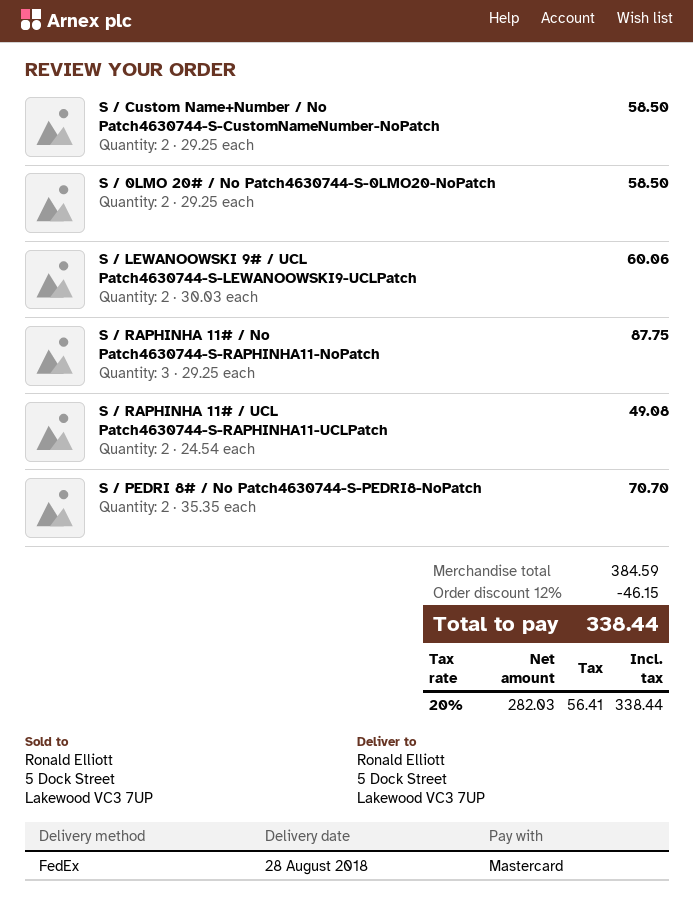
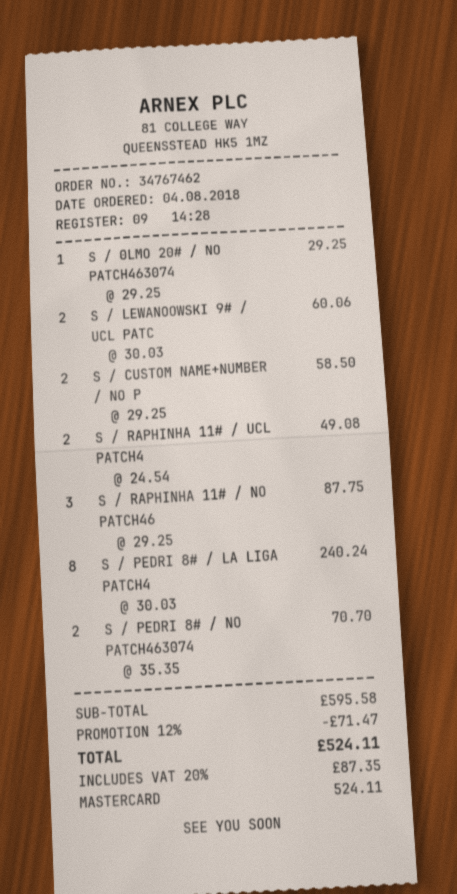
S / 0LMO 20# / No Patch4630744-S-0LMO20-NoPatch: 2 x 29.25 = 58.50 -> 1 x 29.25 = 29.25
S / PEDRI 8# / LA LIGA PATCH4: none -> 8 x 30.03 = 240.24
subtotal: 384.59 -> 595.58
discount: 12% = 46.15 -> 12% = 71.47
tax: 20% = 56.41 -> 20% = 87.35
total: 338.44 -> 524.11

